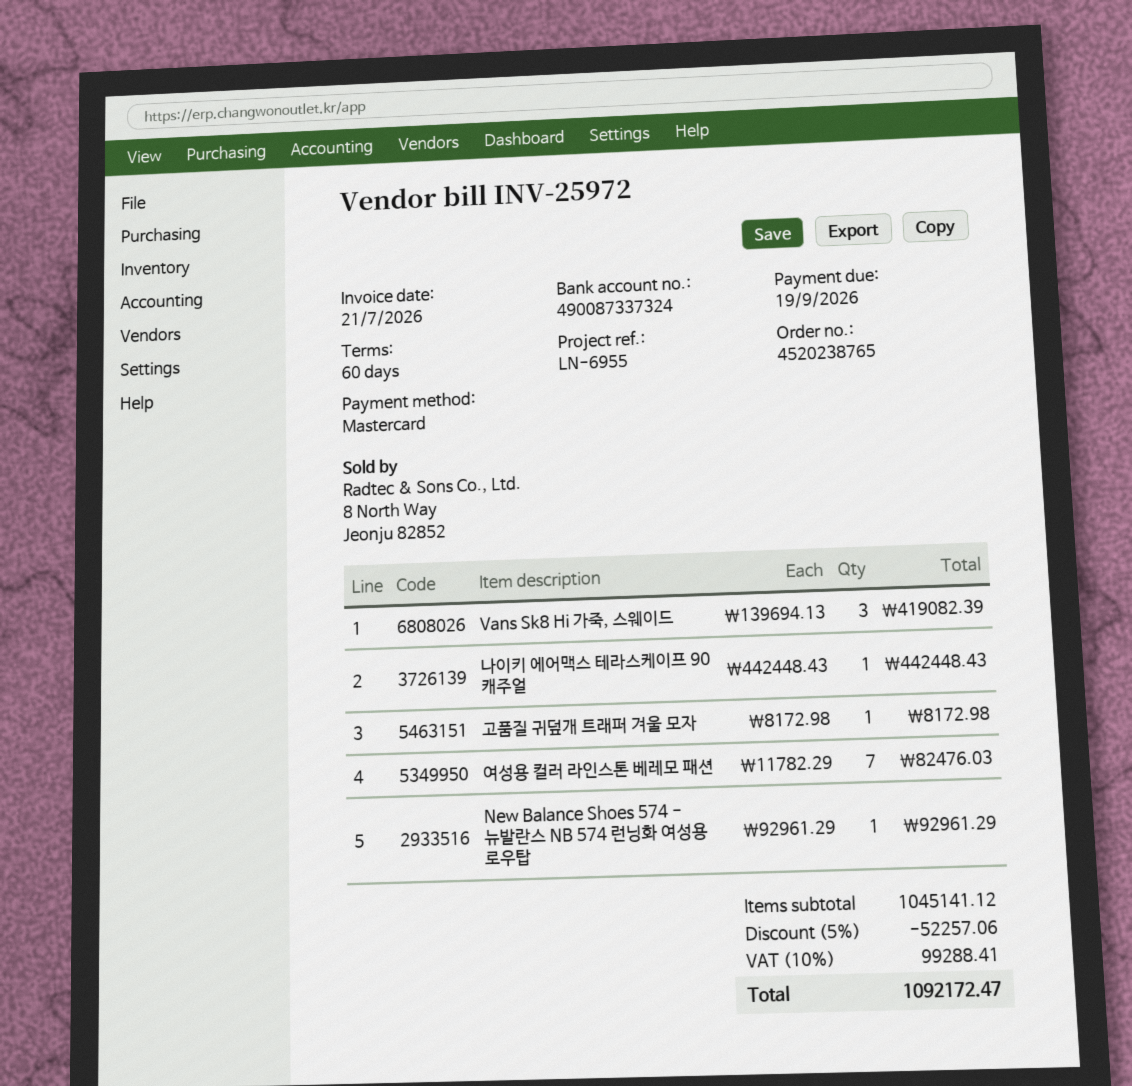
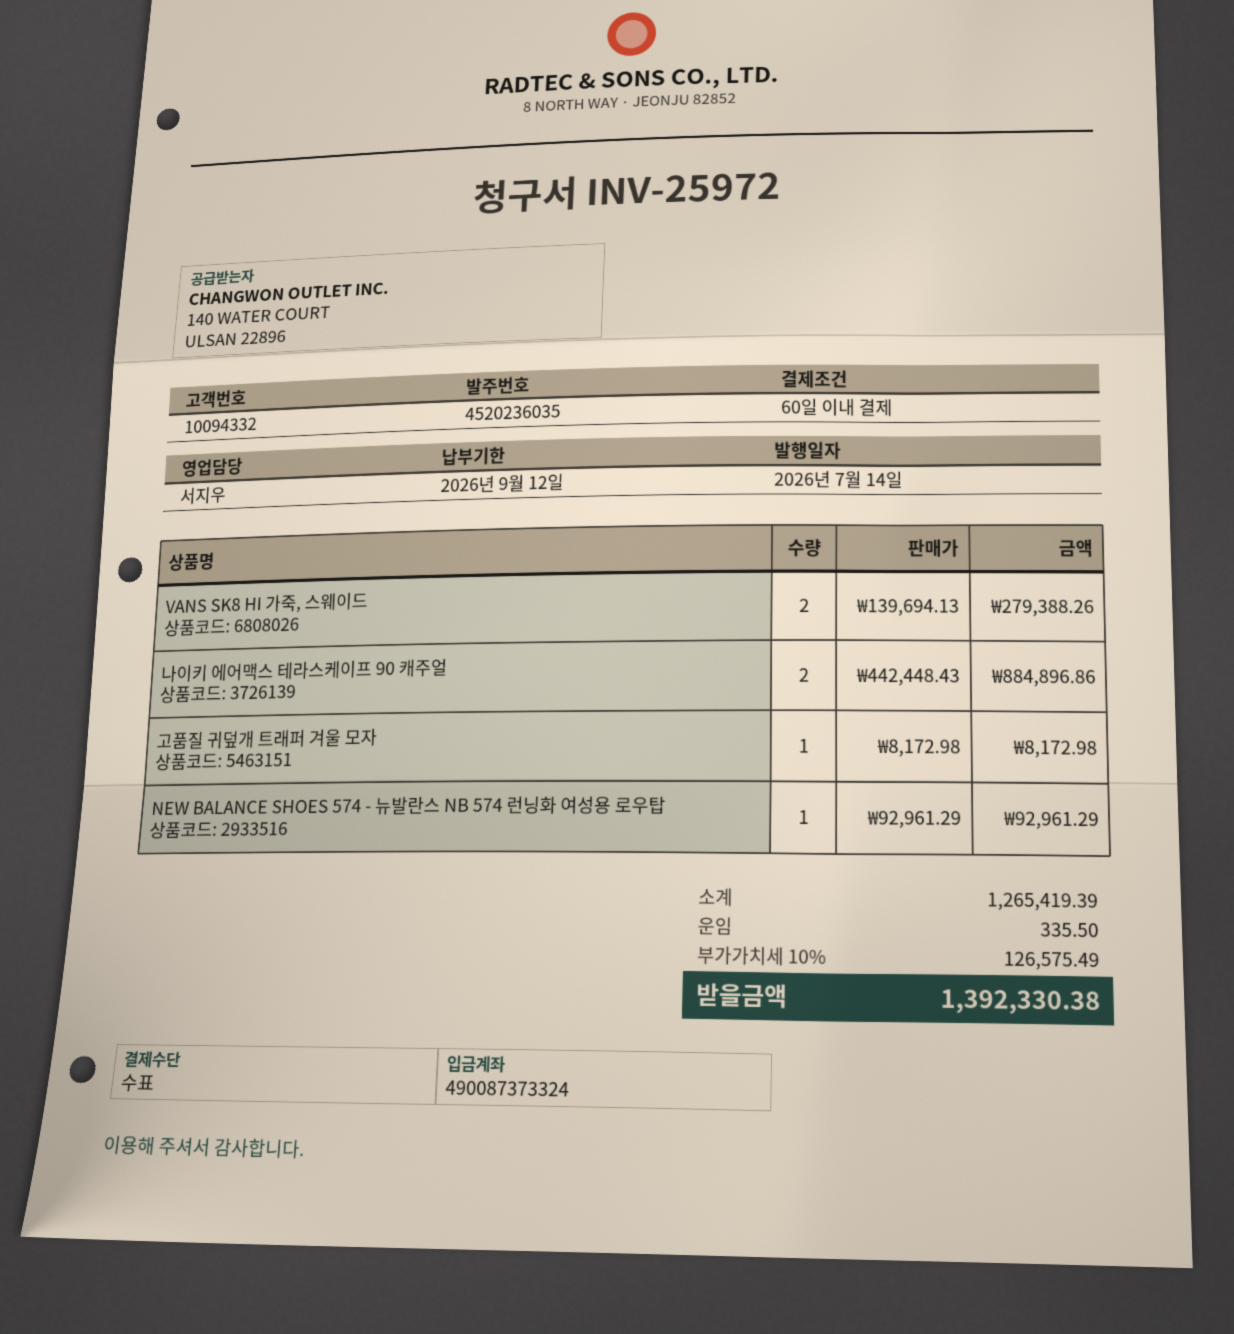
order number: 4520238765 -> 4520236035
invoice date: 2026-07-21 -> 2026-07-14
due date: 2026-09-19 -> 2026-09-12
payment method: Mastercard -> cheque
bank account: 490087337324 -> 490087373324
Vans Sk8 Hi 가죽, 스웨이드: 3 x 139694.13 = 419082.39 -> 2 x 139694.13 = 279388.26
나이키 에어맥스 테라스케이프 90 캐주얼: 1 x 442448.43 = 442448.43 -> 2 x 442448.43 = 884896.86
여성용 컬러 라인스톤 베레모 패션: 7 x 11782.29 = 82476.03 -> none
subtotal: 1045141.12 -> 1265419.39
discount: 5% = 52257.06 -> none
shipping: none -> 335.50
tax: 10% = 99288.41 -> 10% = 126575.49
total: 1092172.47 -> 1392330.38

